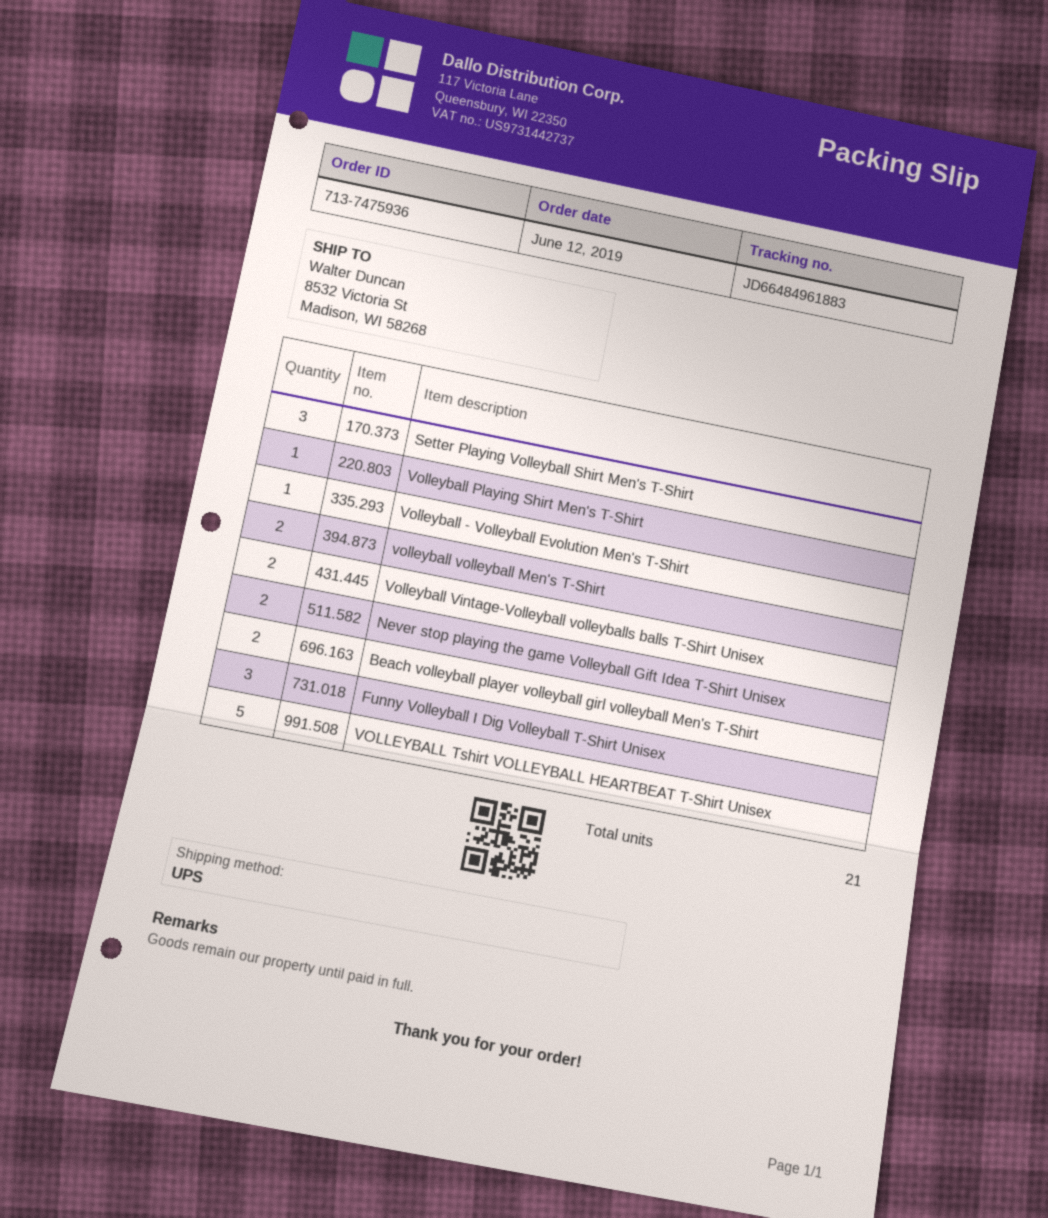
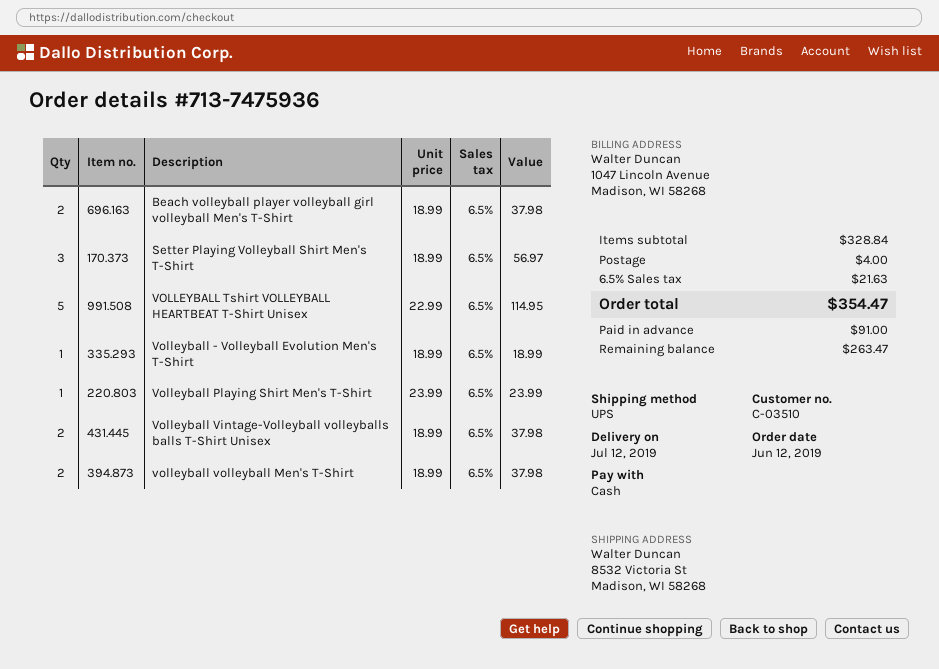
Never stop playing the game Volleyball Gift Idea T-Shirt Unisex: 2 -> none
Funny Volleyball I Dig Volleyball T-Shirt Unisex: 3 -> none

